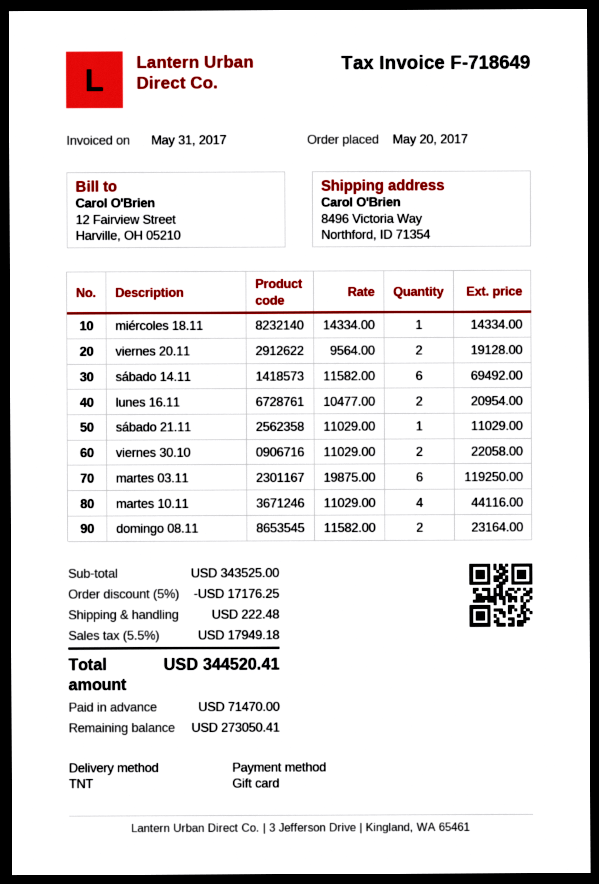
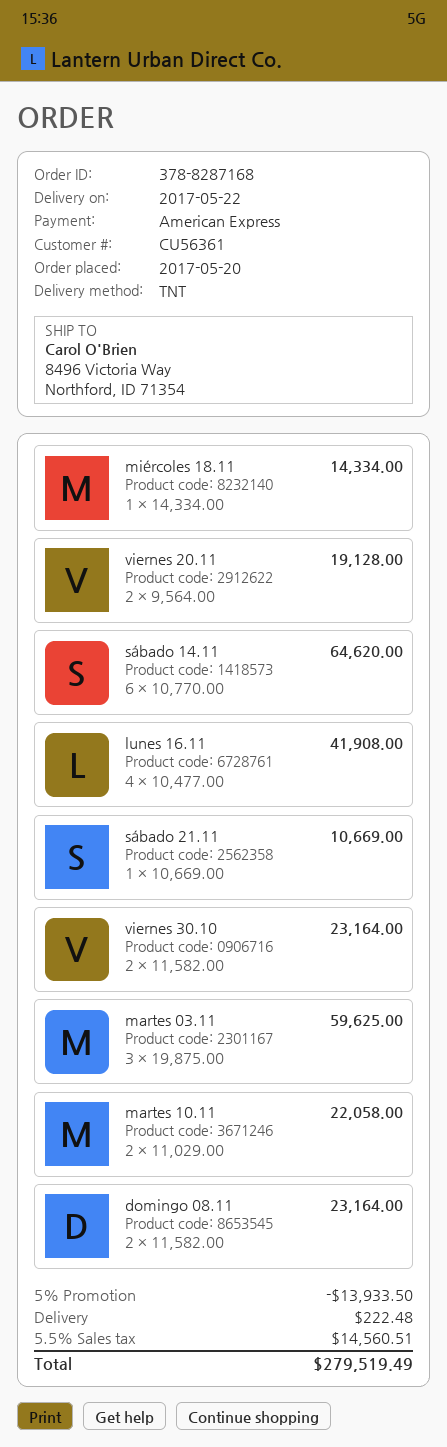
payment method: gift card -> American Express
sábado 14.11: 6 x 11582.00 = 69492.00 -> 6 x 10770.00 = 64620.00
lunes 16.11: 2 x 10477.00 = 20954.00 -> 4 x 10477.00 = 41908.00
sábado 21.11: 1 x 11029.00 = 11029.00 -> 1 x 10669.00 = 10669.00
viernes 30.10: 2 x 11029.00 = 22058.00 -> 2 x 11582.00 = 23164.00
martes 03.11: 6 x 19875.00 = 119250.00 -> 3 x 19875.00 = 59625.00
martes 10.11: 4 x 11029.00 = 44116.00 -> 2 x 11029.00 = 22058.00
discount: 5% = 17176.25 -> 5% = 13933.50
tax: 5.5% = 17949.18 -> 5.5% = 14560.51
total: 344520.41 -> 279519.49

